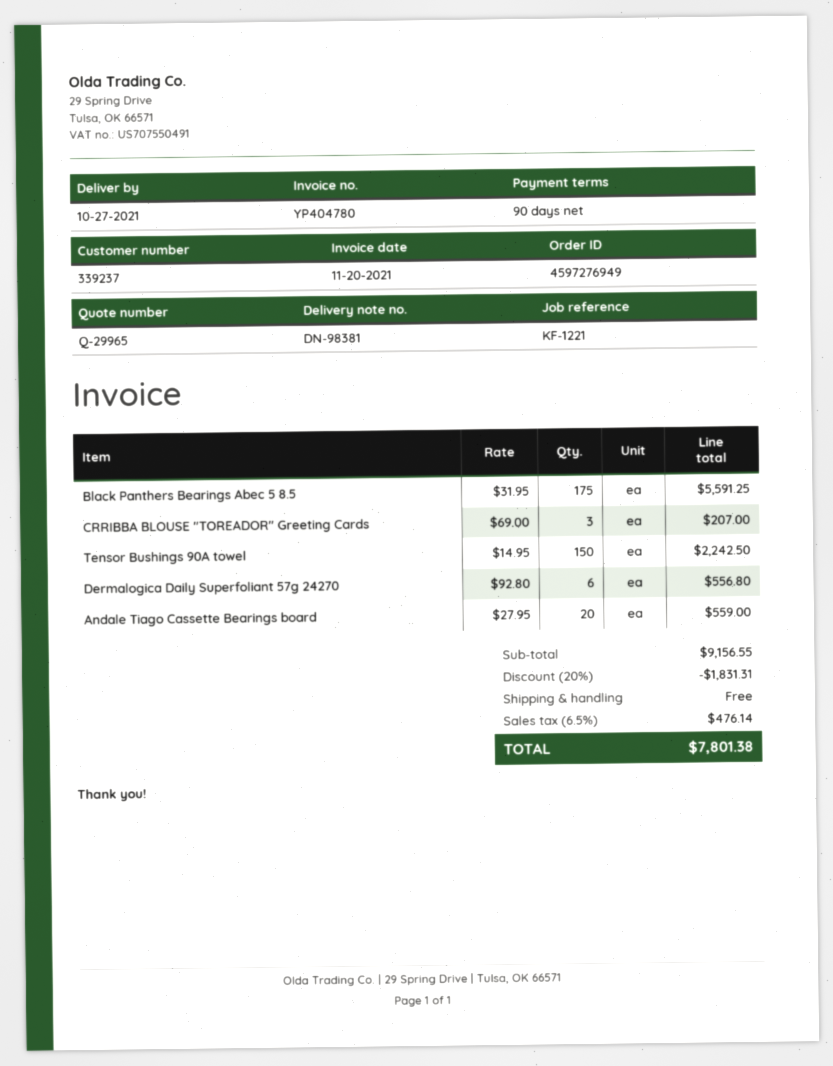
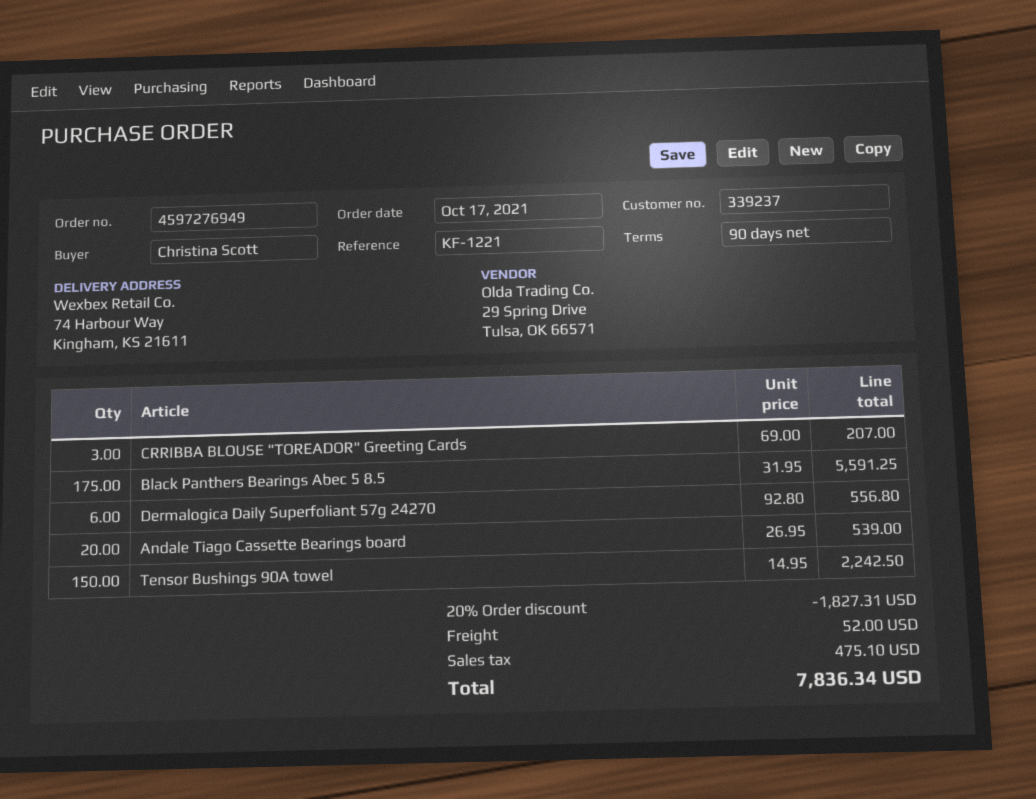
Andale Tiago Cassette Bearings board: 20 x 27.95 = 559.00 -> 20 x 26.95 = 539.00
discount: 20% = 1831.31 -> 20% = 1827.31
shipping: 0.00 -> 52.00
tax: 476.14 -> 475.10
total: 7801.38 -> 7836.34

